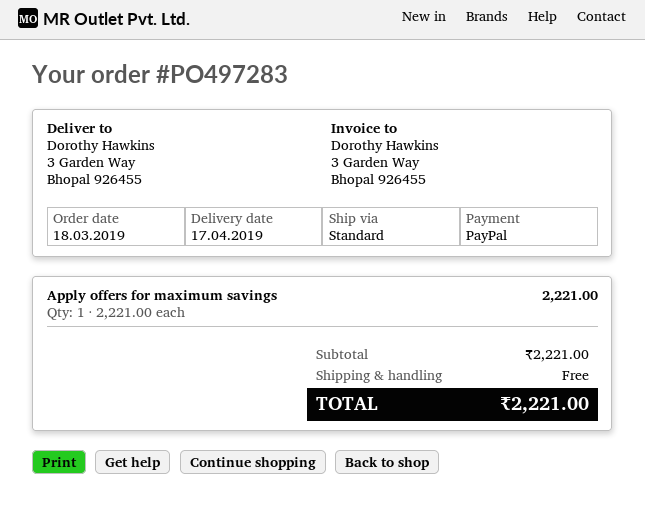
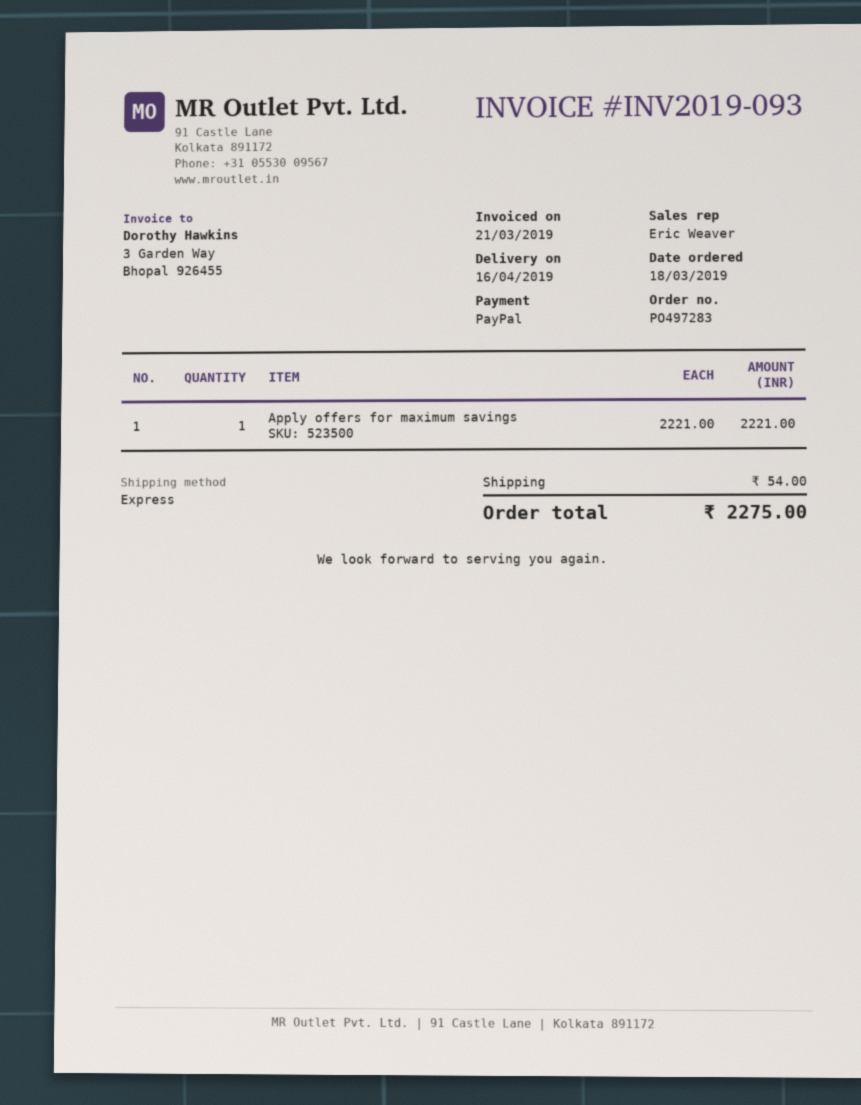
delivery date: 2019-04-17 -> 2019-04-16
shipping method: standard -> express
shipping: 0.00 -> 54.00
total: 2221.00 -> 2275.00

